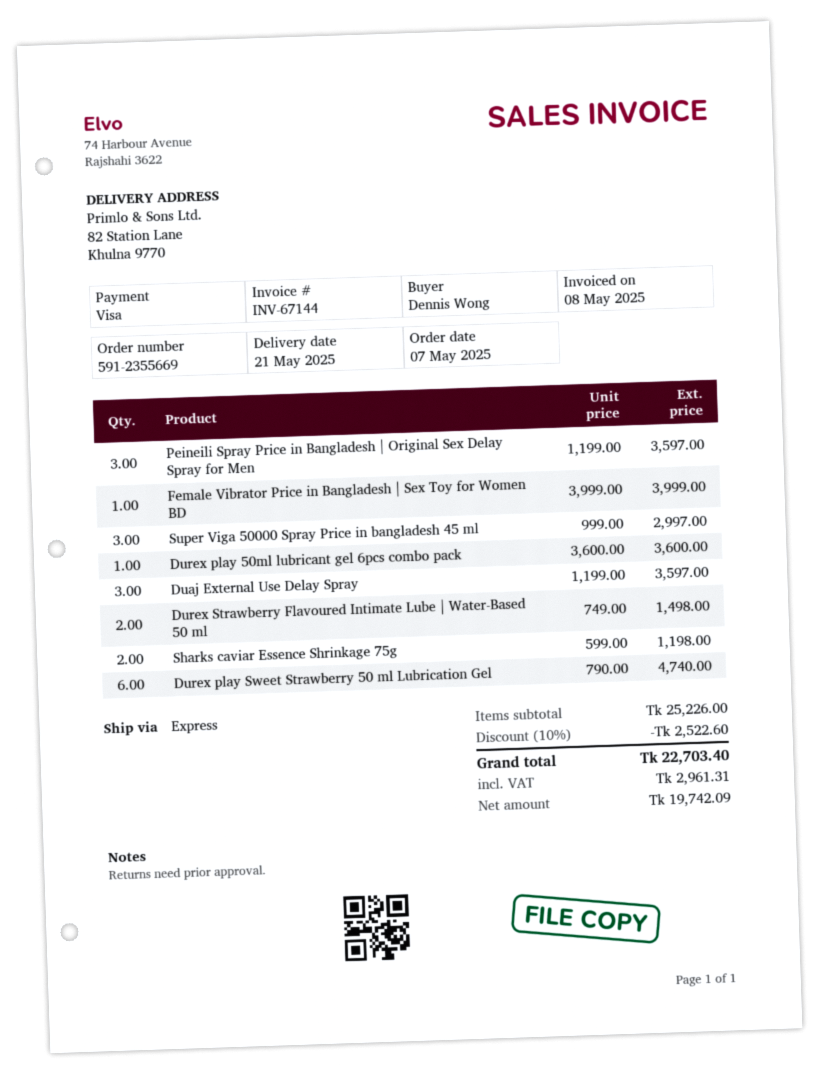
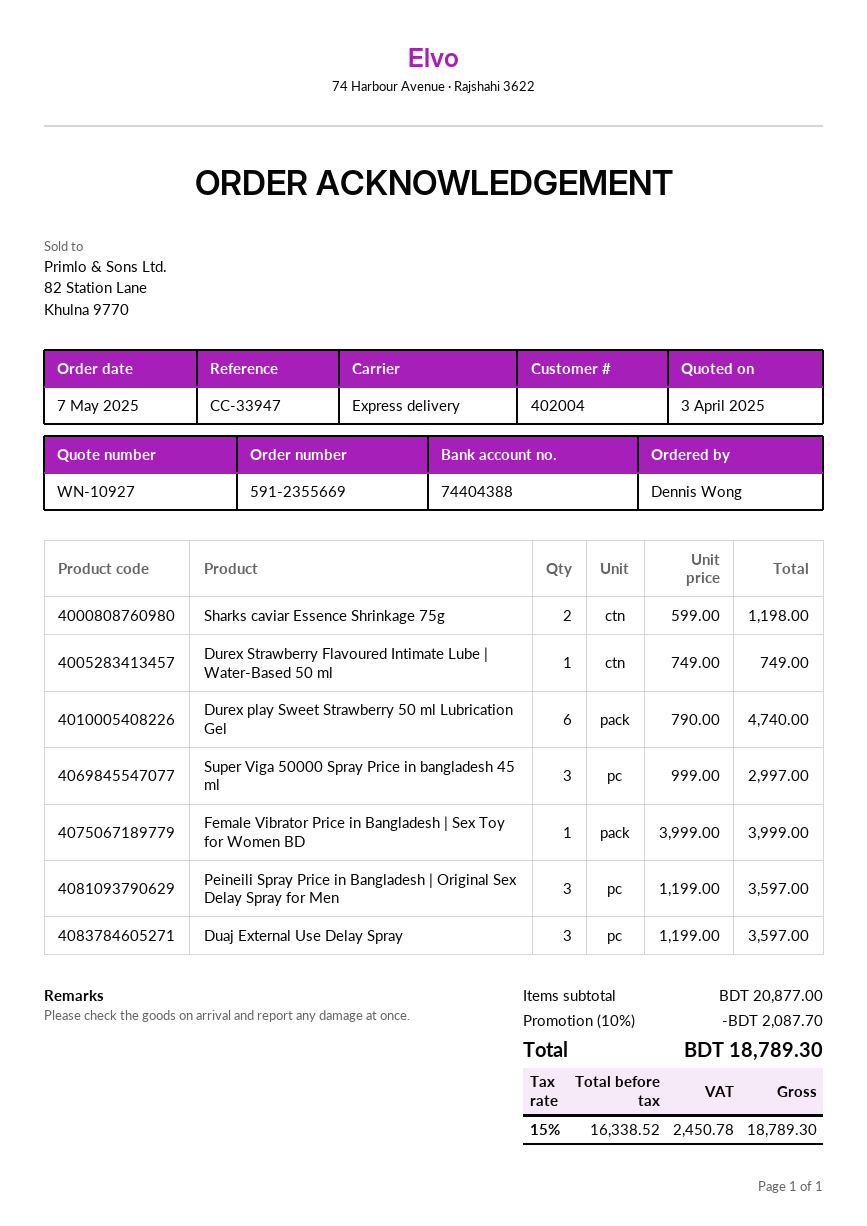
Durex play 50ml lubricant gel 6pcs combo pack: 1 x 3600.00 = 3600.00 -> none
Durex Strawberry Flavoured Intimate Lube | Water-Based 50 ml: 2 x 749.00 = 1498.00 -> 1 x 749.00 = 749.00
subtotal: 25226.00 -> 20877.00
discount: 10% = 2522.60 -> 10% = 2087.70
net: 19742.09 -> 16338.52
tax: 2961.31 -> 2450.78
total: 22703.40 -> 18789.30

